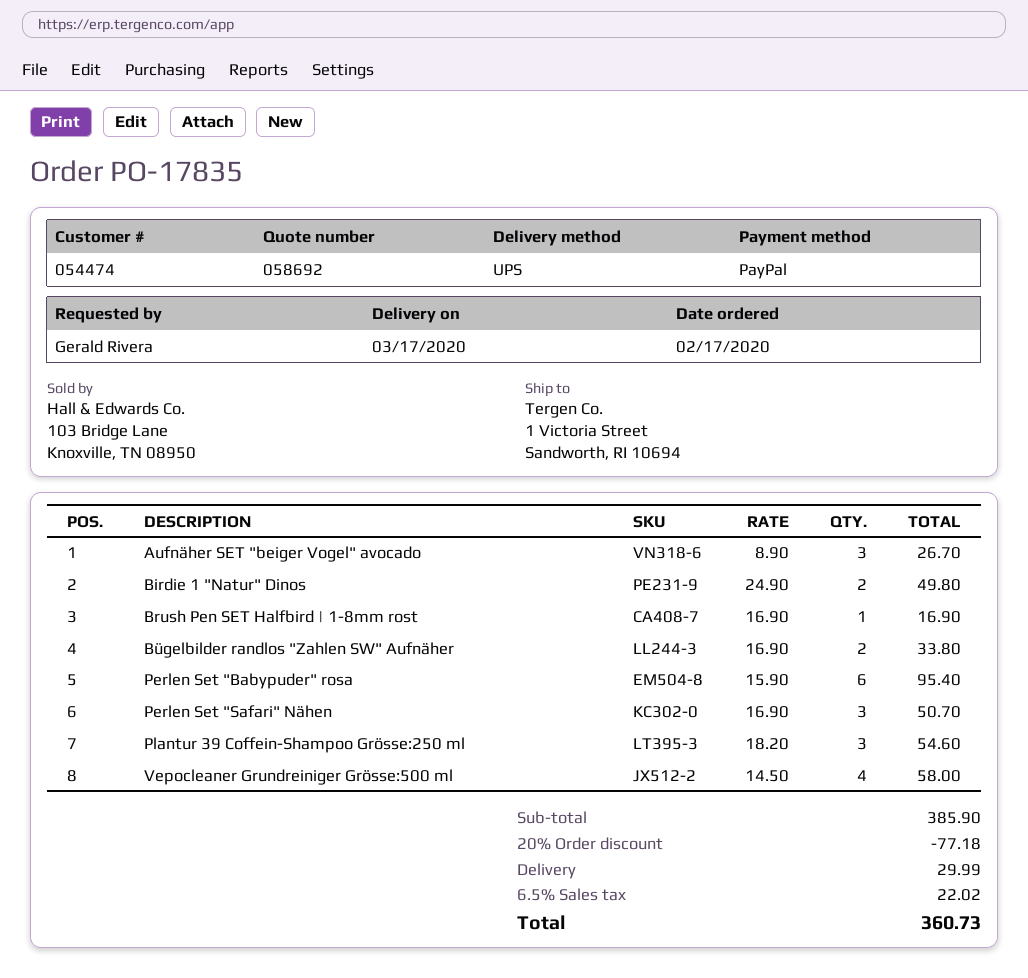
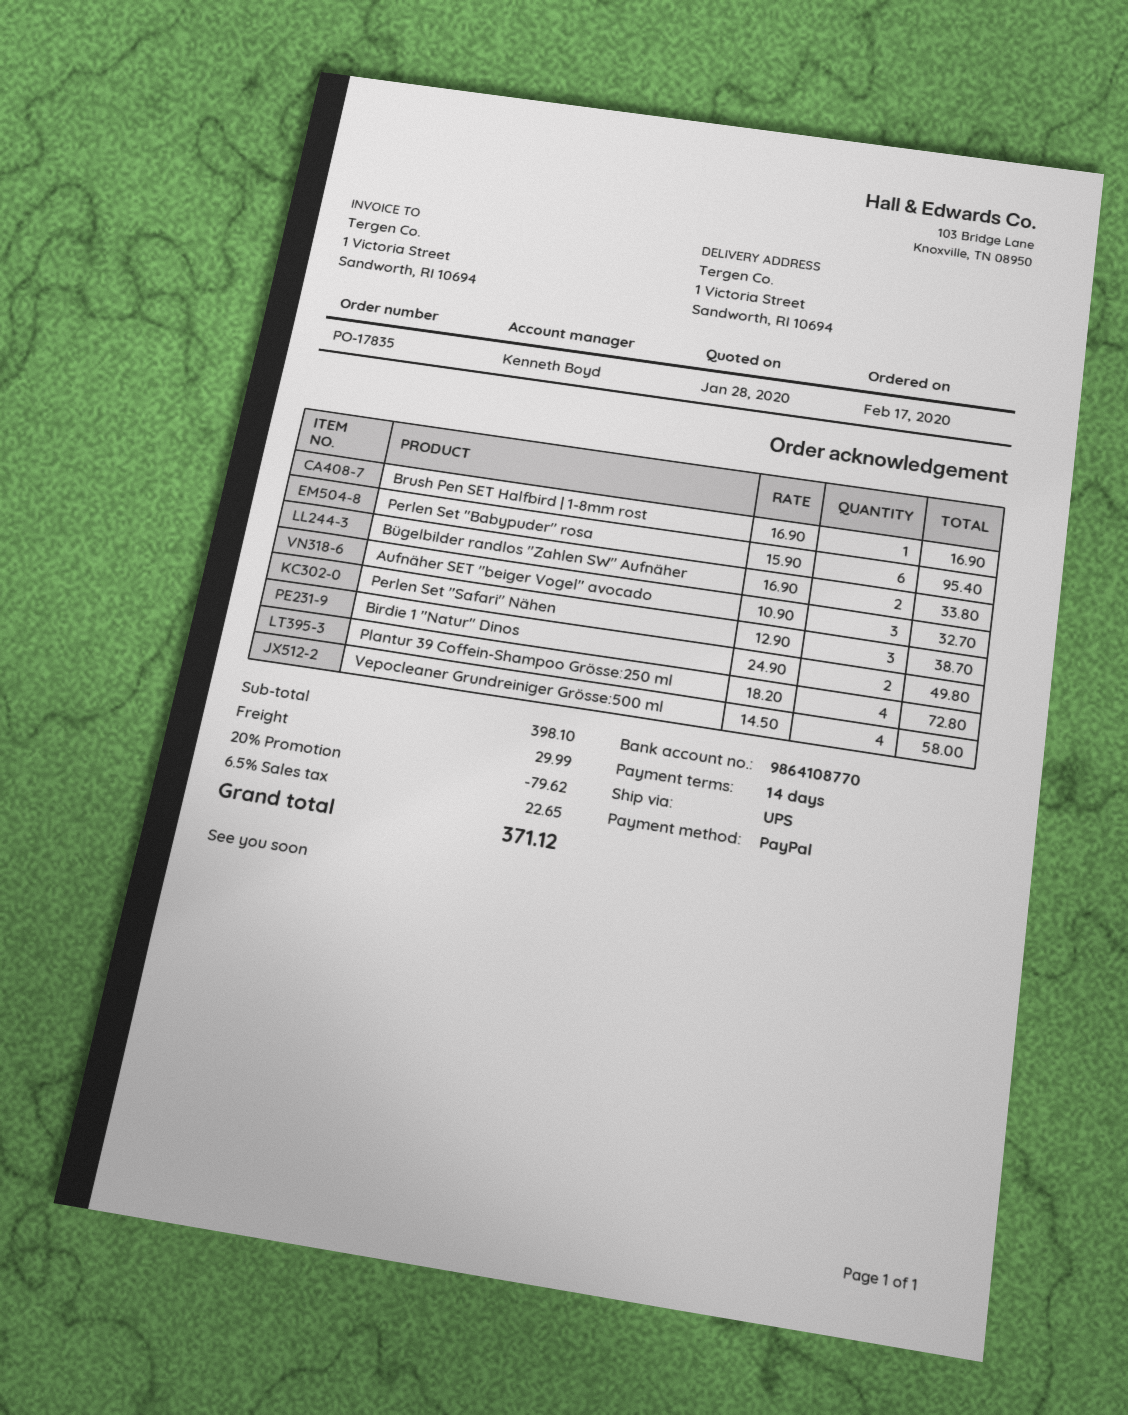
Aufnäher SET "beiger Vogel" avocado: 3 x 8.90 = 26.70 -> 3 x 10.90 = 32.70
Perlen Set "Safari" Nähen: 3 x 16.90 = 50.70 -> 3 x 12.90 = 38.70
Plantur 39 Coffein-Shampoo Grösse:250 ml: 3 x 18.20 = 54.60 -> 4 x 18.20 = 72.80
subtotal: 385.90 -> 398.10
discount: 20% = 77.18 -> 20% = 79.62
tax: 6.5% = 22.02 -> 6.5% = 22.65
total: 360.73 -> 371.12

